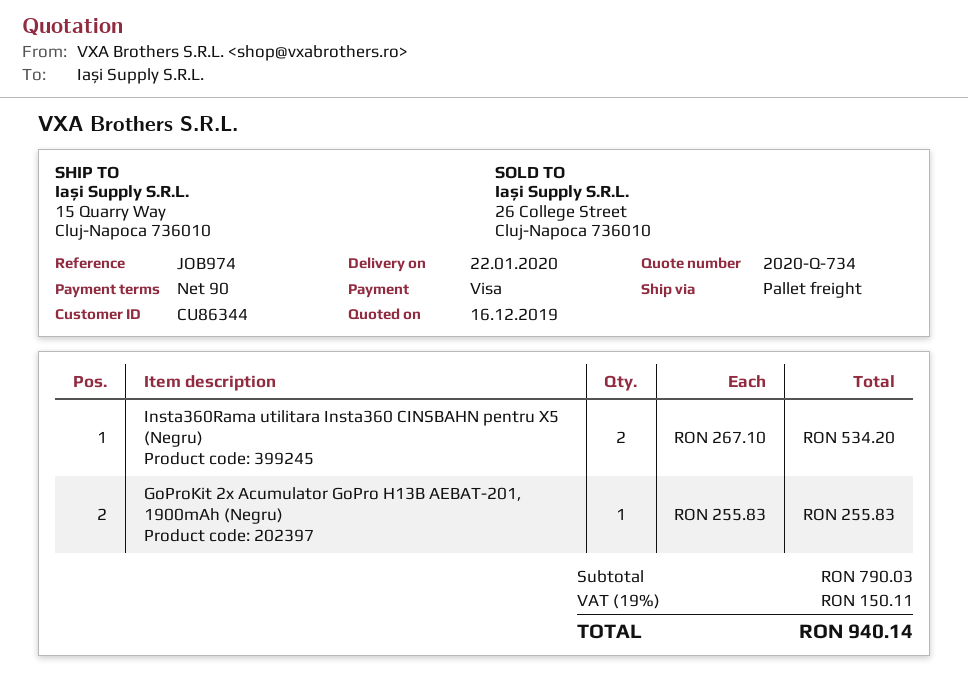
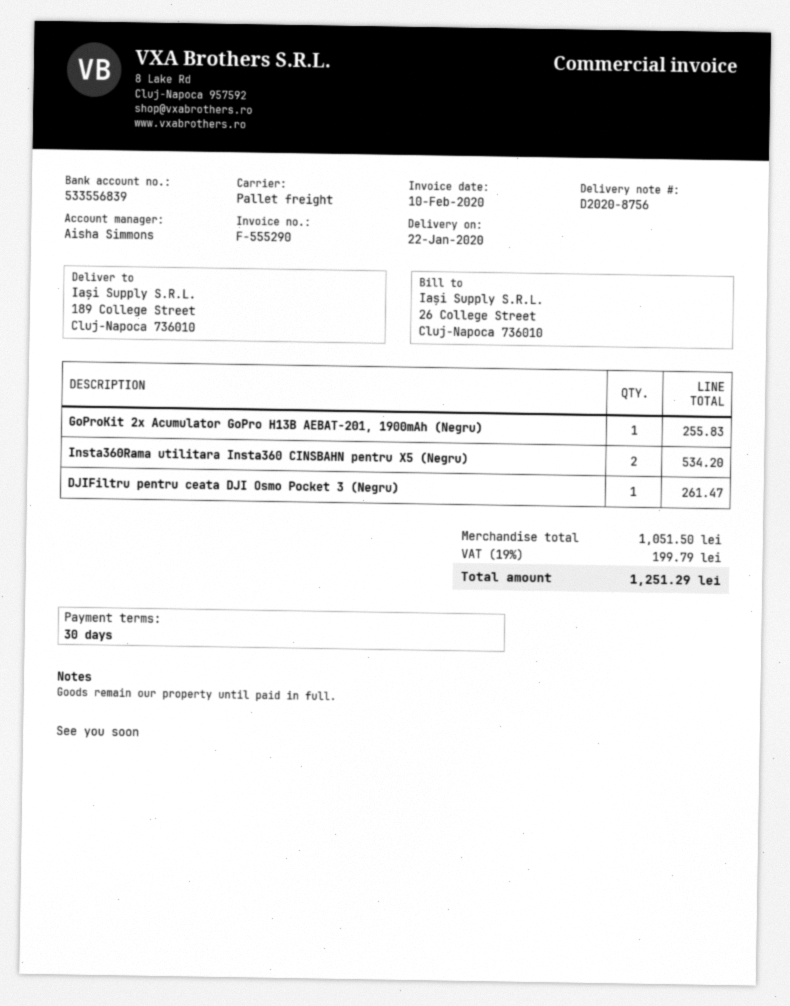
payment terms: 90 days -> 30 days
ship to: 15 Quarry Way, Cluj-Napoca 736010 -> 189 College Street, Cluj-Napoca 736010
DJIFiltru pentru ceata DJI Osmo Pocket 3 (Negru): none -> 1 for 261.47
subtotal: 790.03 -> 1051.50
tax: 19% = 150.11 -> 19% = 199.79
total: 940.14 -> 1251.29

